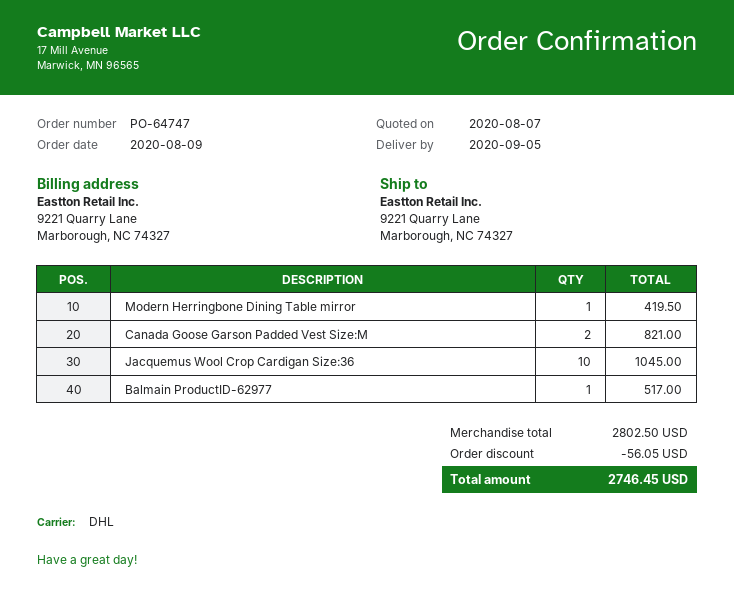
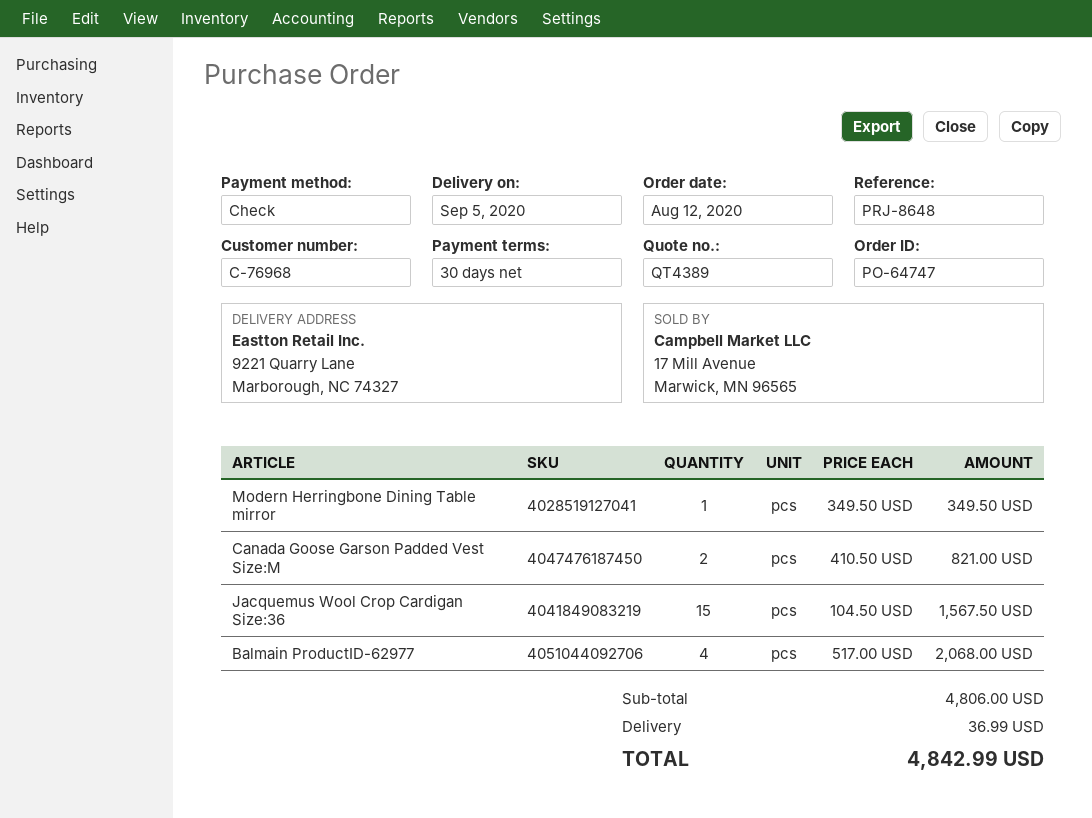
order date: 2020-08-09 -> 2020-08-12
Modern Herringbone Dining Table mirror: 1 for 419.50 -> 1 for 349.50
Jacquemus Wool Crop Cardigan Size:36: 10 for 1045.00 -> 15 for 1567.50
Balmain ProductID-62977: 1 for 517.00 -> 4 for 2068.00
subtotal: 2802.50 -> 4806.00
discount: 56.05 -> none
shipping: none -> 36.99
total: 2746.45 -> 4842.99

